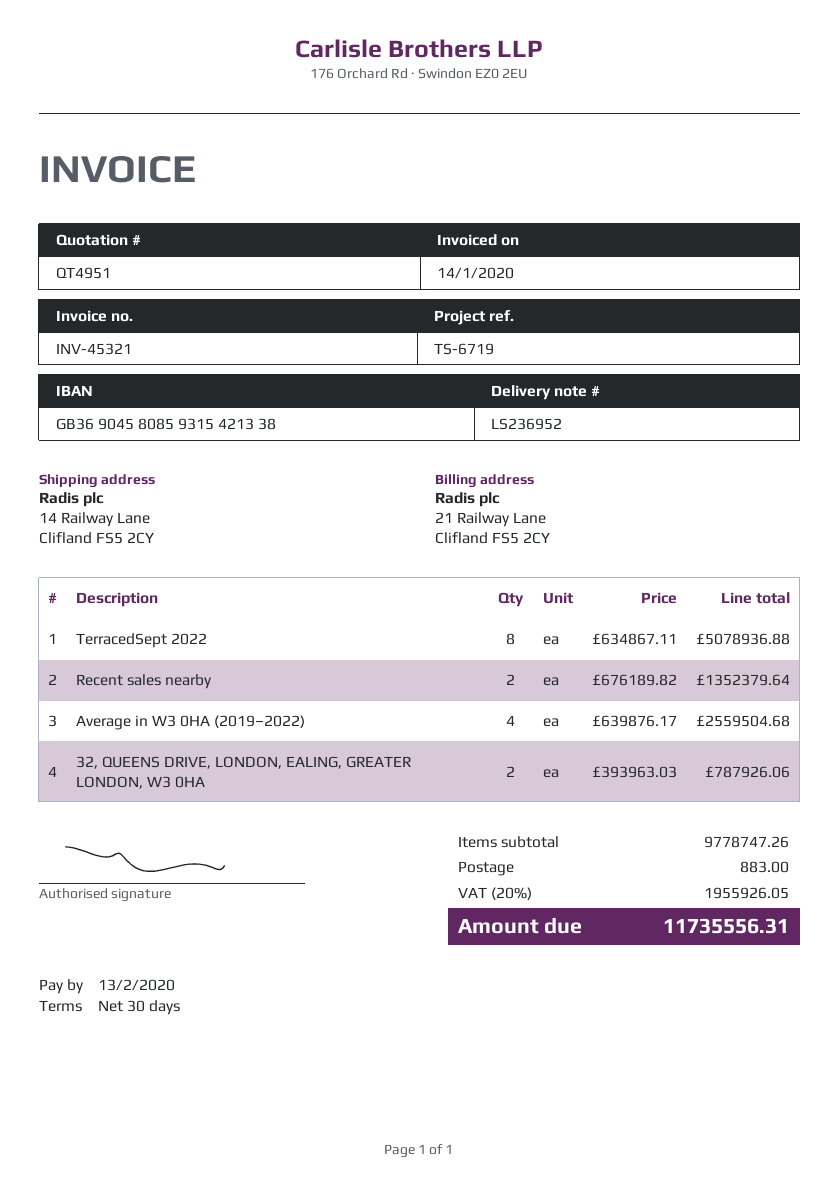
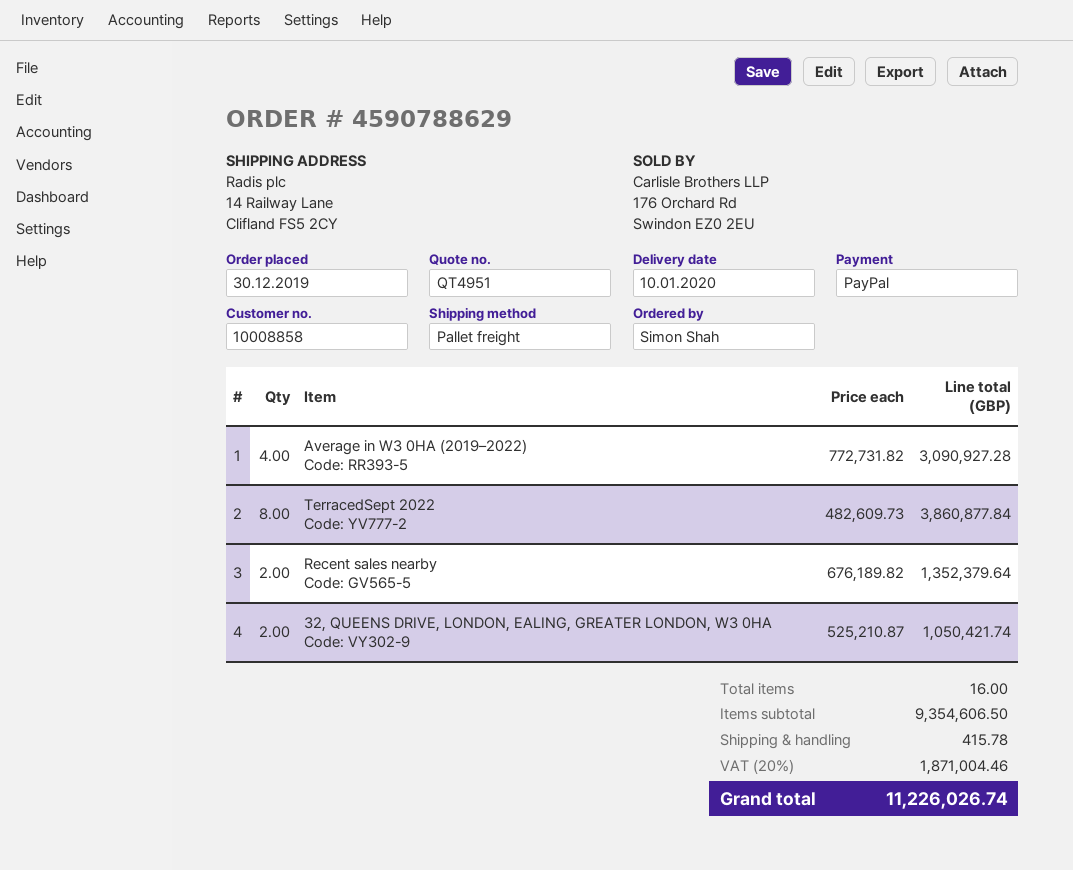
TerracedSept 2022: 8 x 634867.11 = 5078936.88 -> 8 x 482609.73 = 3860877.84
Average in W3 0HA (2019–2022): 4 x 639876.17 = 2559504.68 -> 4 x 772731.82 = 3090927.28
32, QUEENS DRIVE, LONDON, EALING, GREATER LONDON, W3 0HA: 2 x 393963.03 = 787926.06 -> 2 x 525210.87 = 1050421.74
subtotal: 9778747.26 -> 9354606.50
shipping: 883.00 -> 415.78
tax: 20% = 1955926.05 -> 20% = 1871004.46
total: 11735556.31 -> 11226026.74

